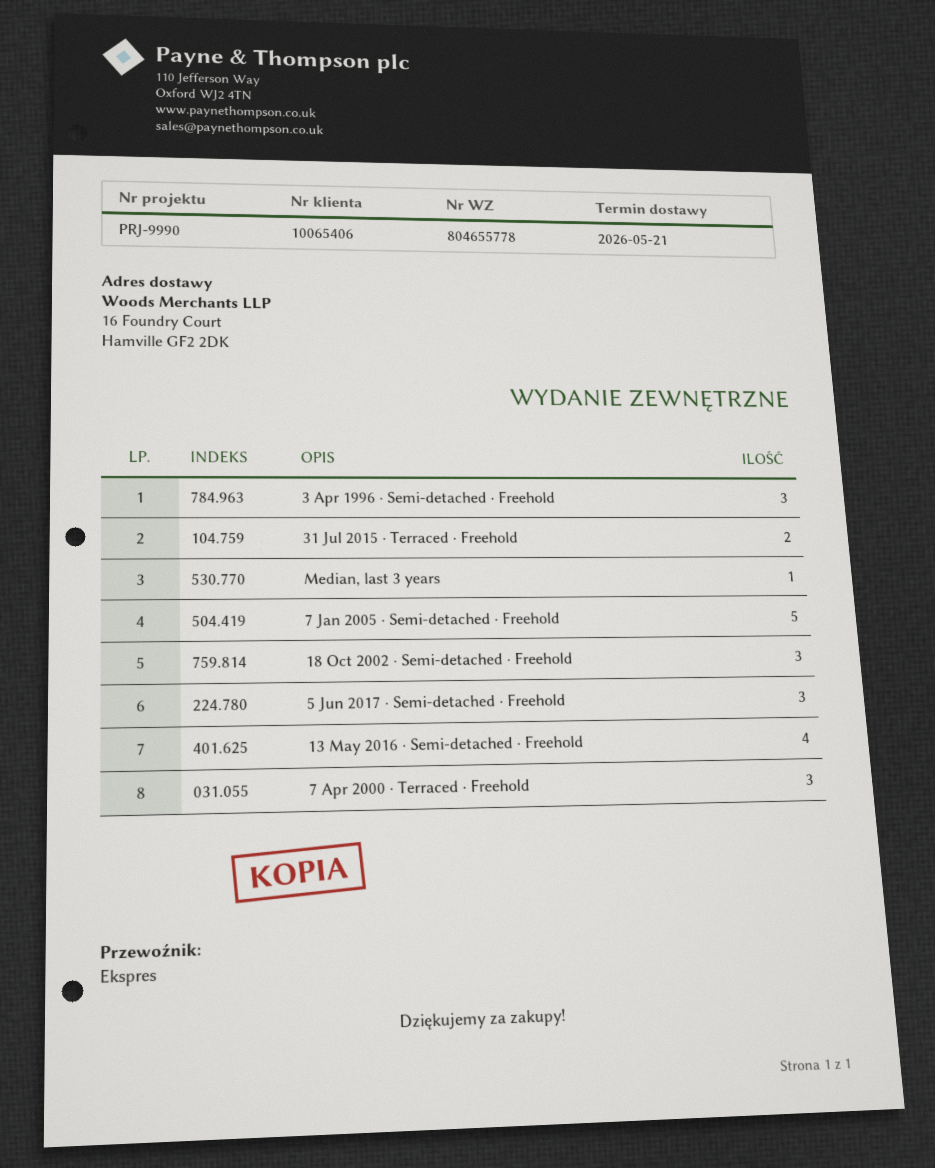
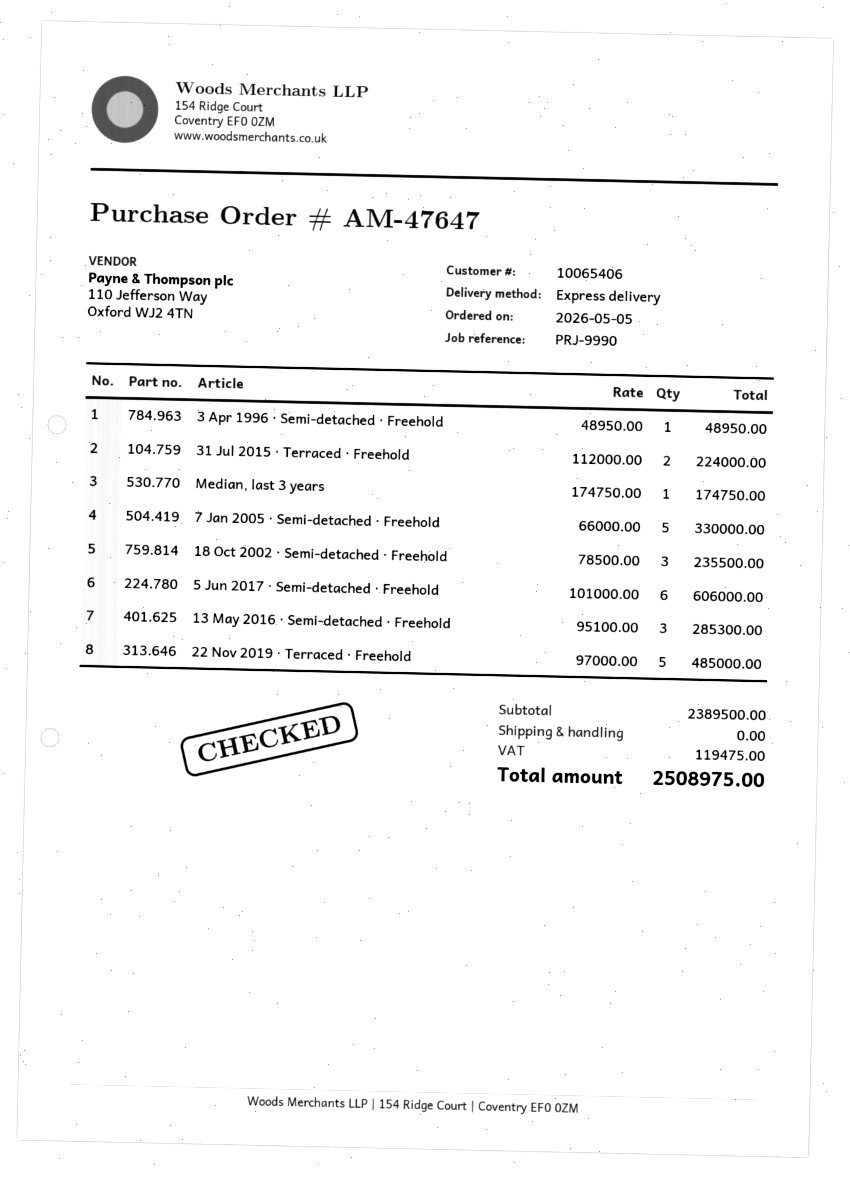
3 Apr 1996 · Semi-detached · Freehold: 3 -> 1
5 Jun 2017 · Semi-detached · Freehold: 3 -> 6
13 May 2016 · Semi-detached · Freehold: 4 -> 3
7 Apr 2000 · Terraced · Freehold: 3 -> none
22 Nov 2019 · Terraced · Freehold: none -> 5

